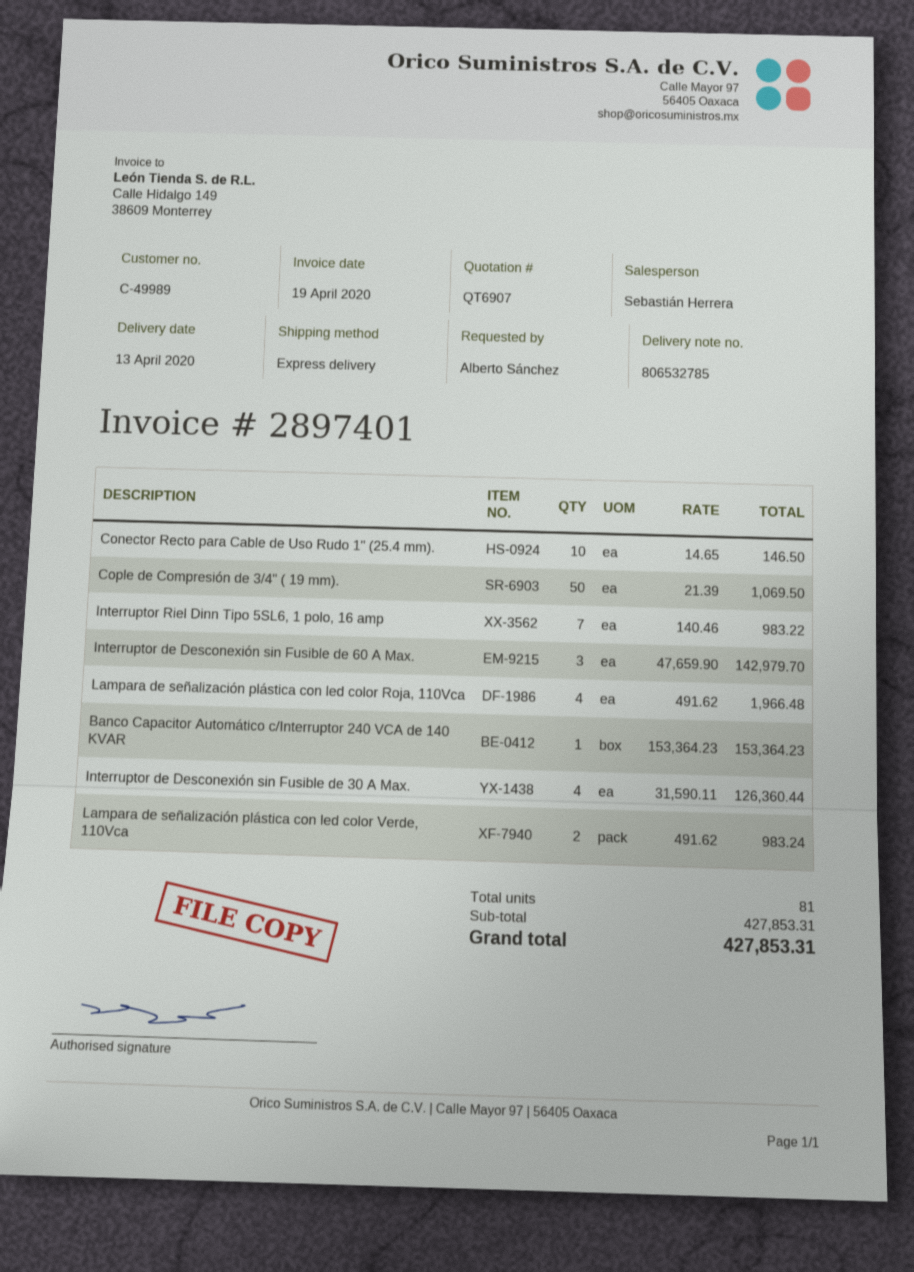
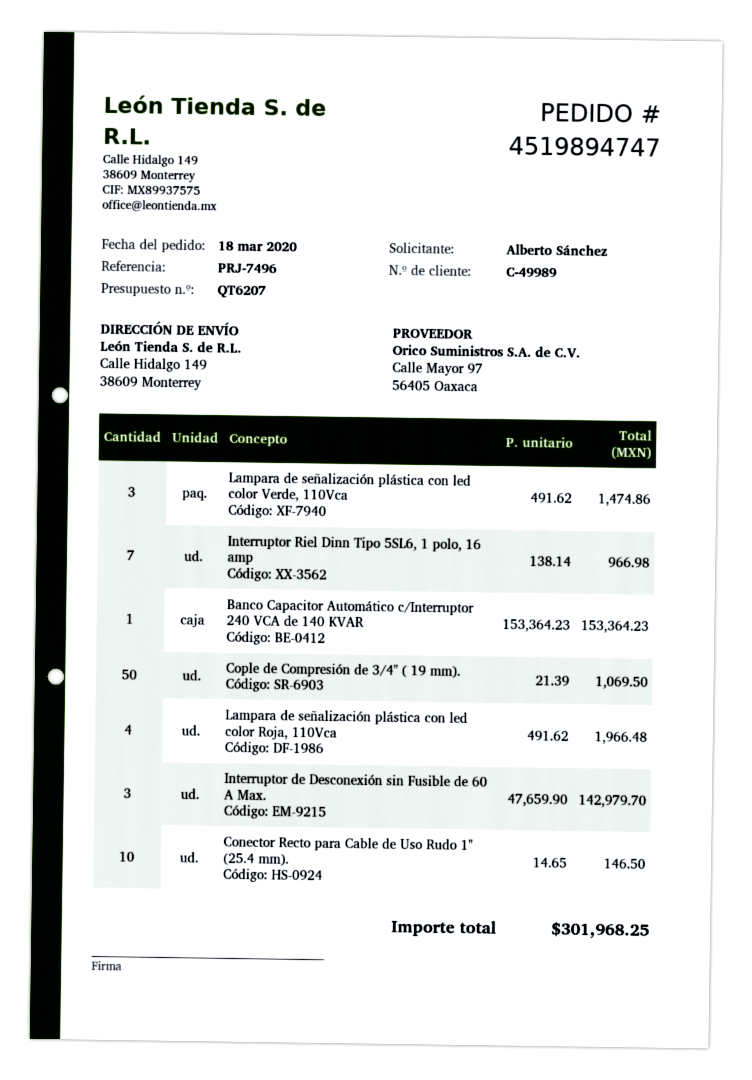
quote number: QT6907 -> QT6207
Interruptor Riel Dinn Tipo 5SL6, 1 polo, 16 amp: 7 x 140.46 = 983.22 -> 7 x 138.14 = 966.98
Interruptor de Desconexión sin Fusible de 30 A Max.: 4 x 31590.11 = 126360.44 -> none
Lampara de señalización plástica con led color Verde, 110Vca: 2 x 491.62 = 983.24 -> 3 x 491.62 = 1474.86
total: 427853.31 -> 301968.25

